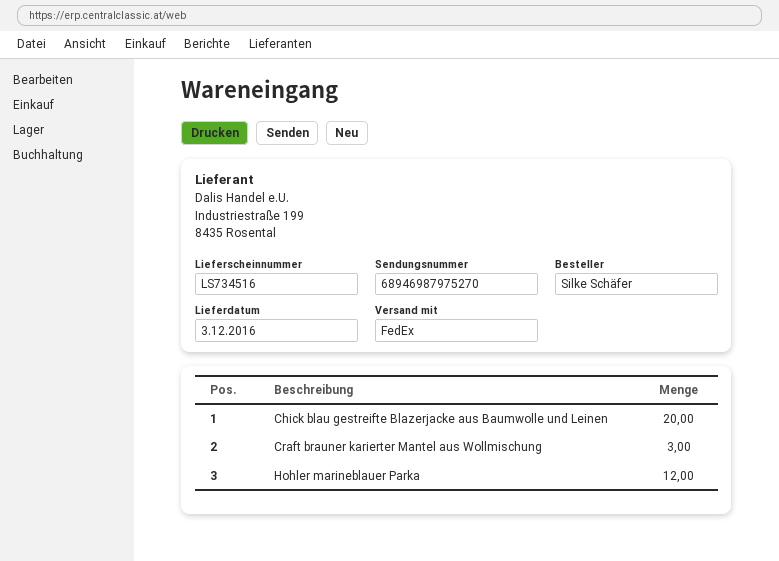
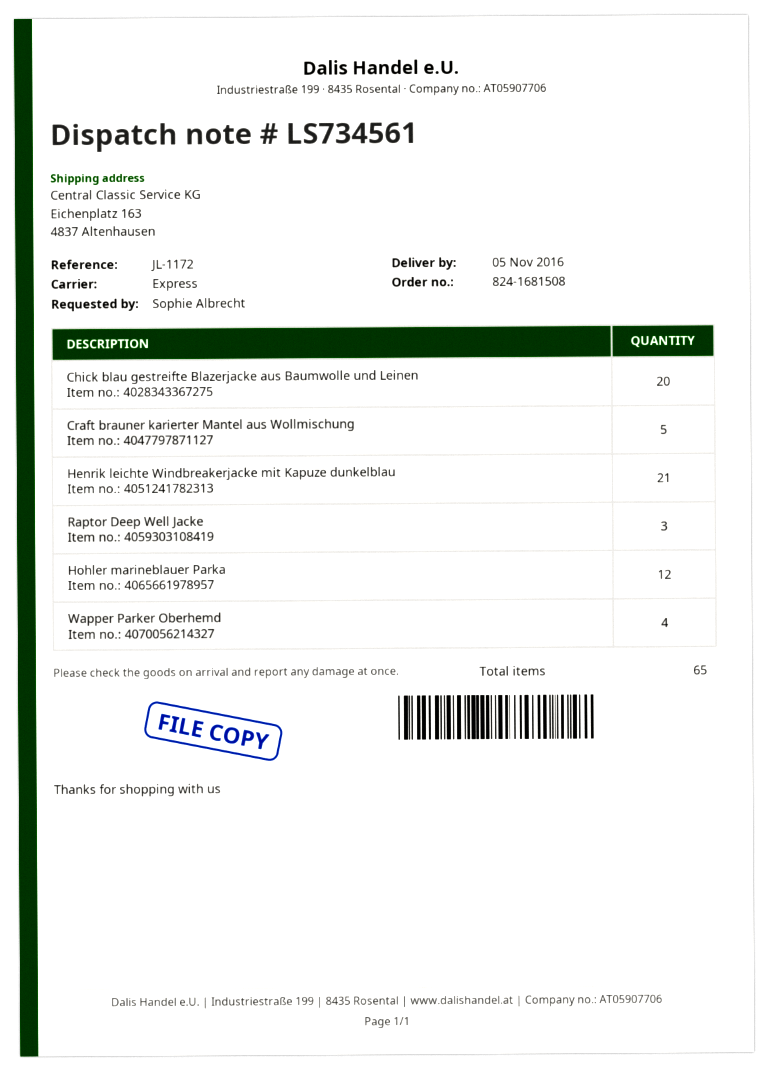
delivery note number: LS734516 -> LS734561
delivery date: 2016-12-03 -> 2016-11-05
ordered by: Silke Schäfer -> Sophie Albrecht
shipping method: FedEx -> express
Craft brauner karierter Mantel aus Wollmischung: 3 -> 5
Henrik leichte Windbreakerjacke mit Kapuze dunkelblau: none -> 21
Raptor Deep Well Jacke: none -> 3
Wapper Parker Oberhemd: none -> 4

